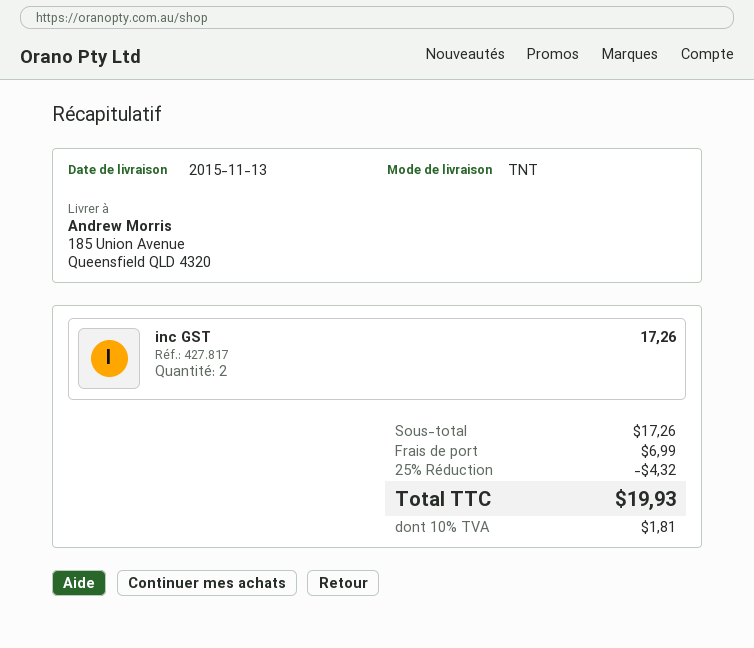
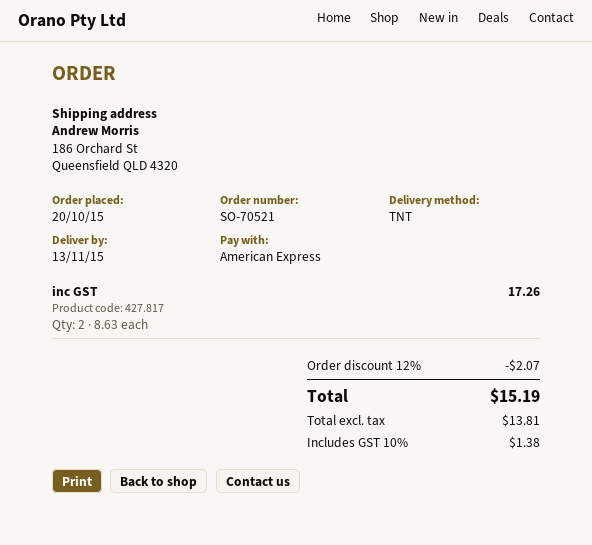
ship to: 185 Union Avenue, Queensfield QLD 4320 -> 186 Orchard St, Queensfield QLD 4320
discount: 25% = 4.32 -> 12% = 2.07
shipping: 6.99 -> none
tax: 10% = 1.81 -> 10% = 1.38
total: 19.93 -> 15.19

